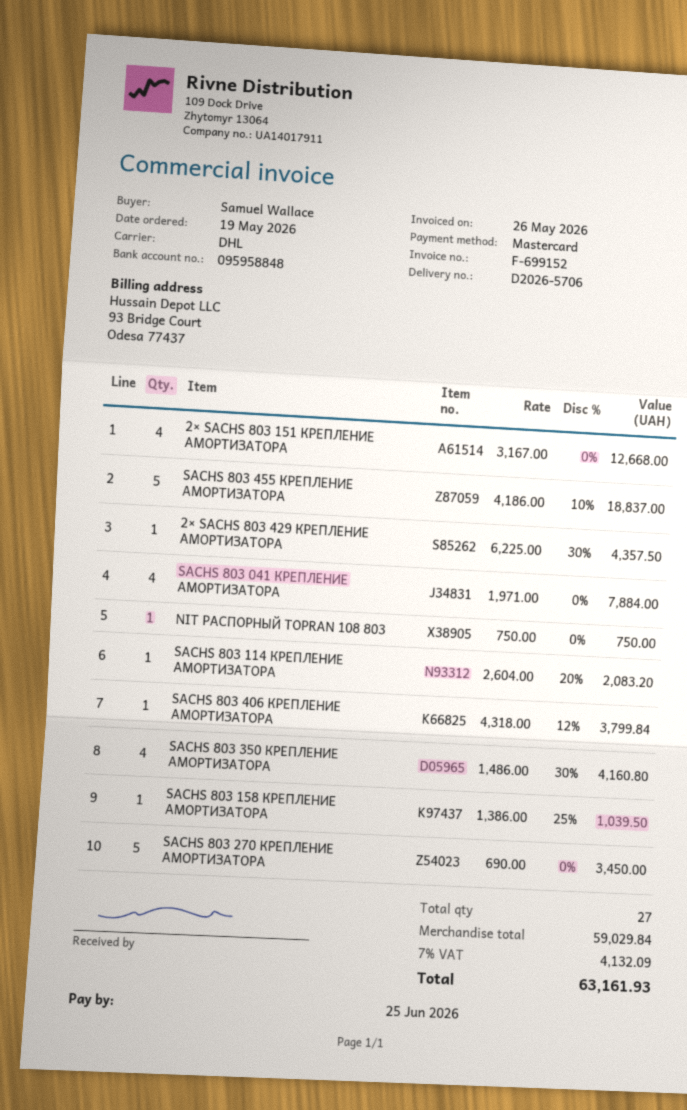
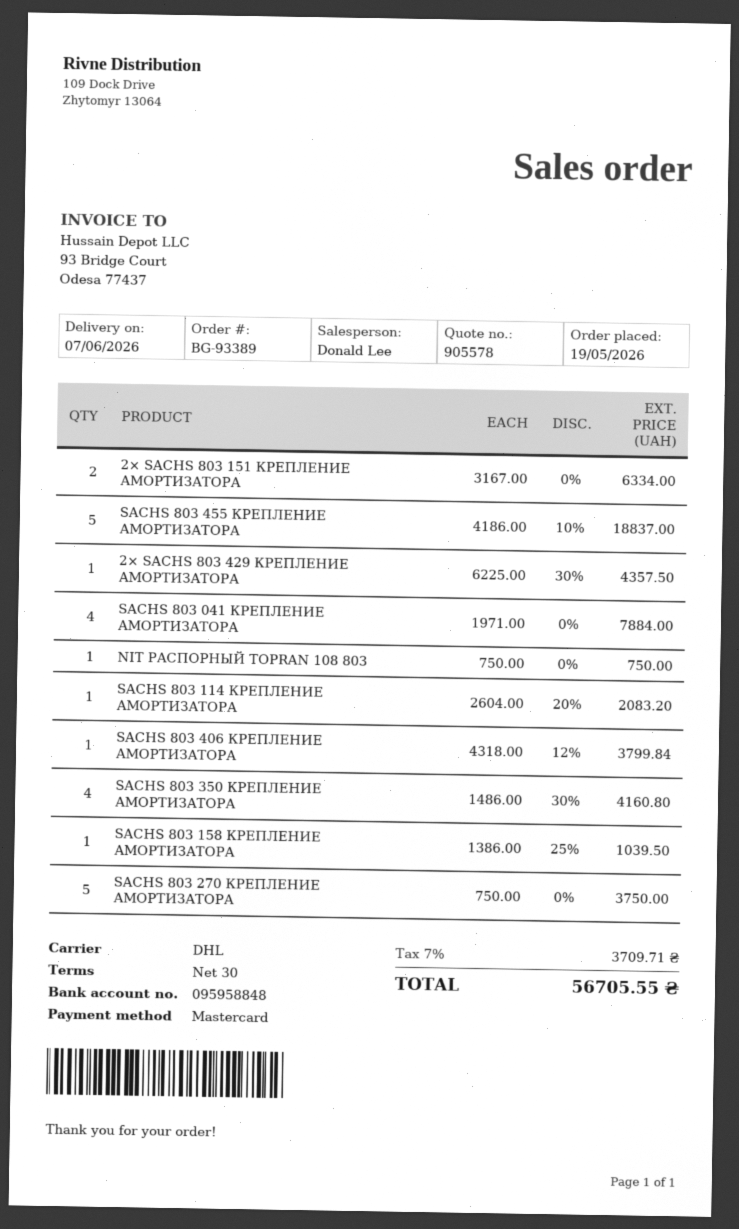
2× SACHS 803 151 КРЕПЛЕНИЕ АМОРТИЗАТОРА: 4 x 3167.00 = 12668.00 -> 2 x 3167.00 = 6334.00
SACHS 803 270 КРЕПЛЕНИЕ АМОРТИЗАТОРА: 5 x 690.00 = 3450.00 -> 5 x 750.00 = 3750.00
tax: 7% = 4132.09 -> 7% = 3709.71
total: 63161.93 -> 56705.55

